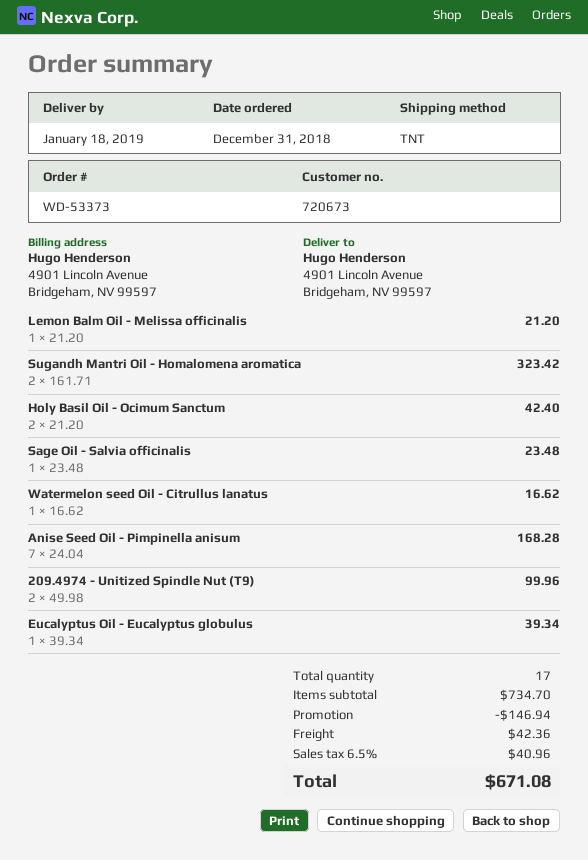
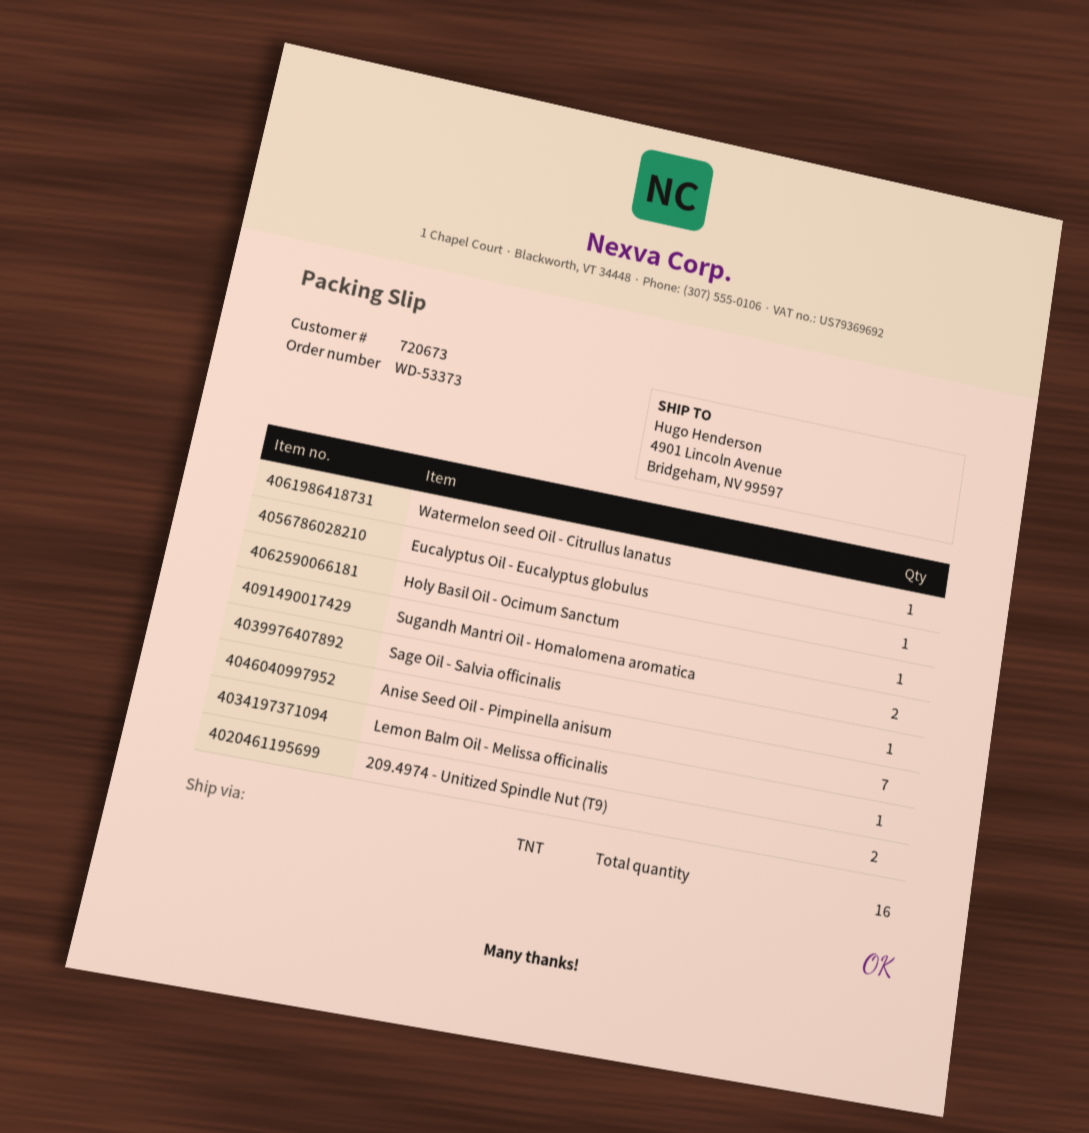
Holy Basil Oil - Ocimum Sanctum: 2 -> 1
total quantity: 17 -> 16

